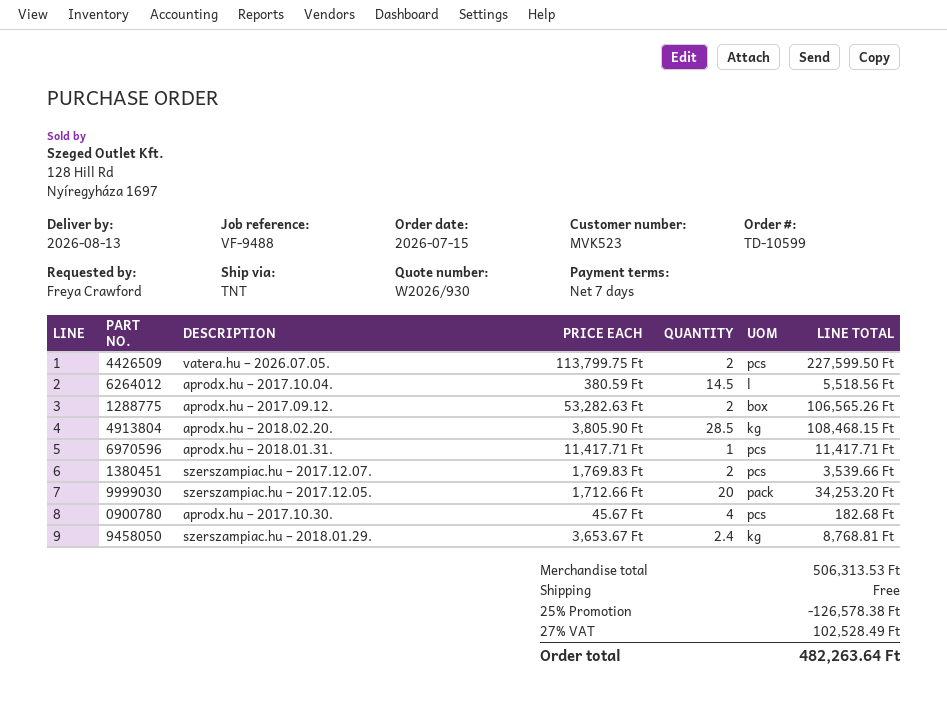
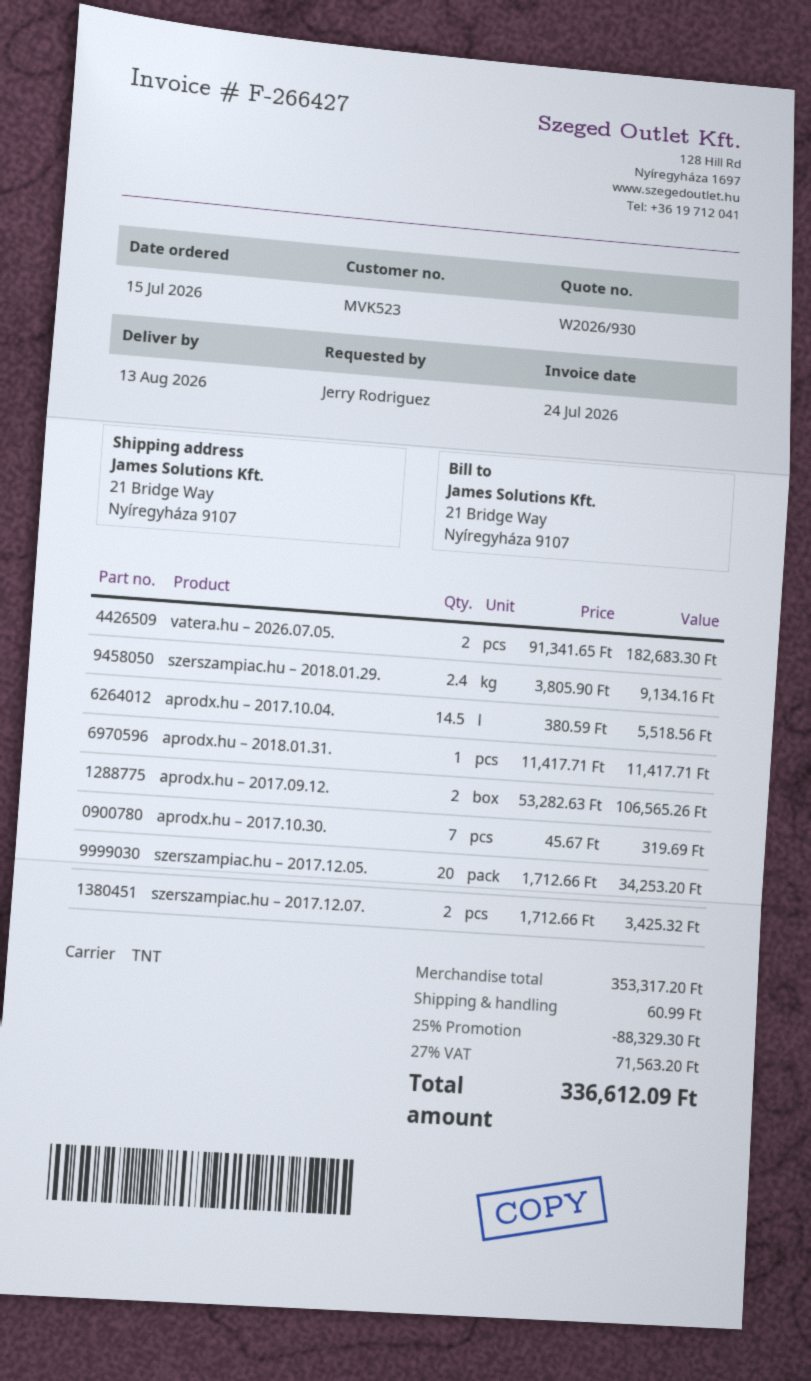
ordered by: Freya Crawford -> Jerry Rodriguez
vatera.hu – 2026.07.05.: 2 x 113799.75 = 227599.50 -> 2 x 91341.65 = 182683.30
aprodx.hu – 2018.02.20.: 28.5 x 3805.90 = 108468.15 -> none
szerszampiac.hu – 2017.12.07.: 2 x 1769.83 = 3539.66 -> 2 x 1712.66 = 3425.32
aprodx.hu – 2017.10.30.: 4 x 45.67 = 182.68 -> 7 x 45.67 = 319.69
szerszampiac.hu – 2018.01.29.: 2.4 x 3653.67 = 8768.81 -> 2.4 x 3805.90 = 9134.16
subtotal: 506313.53 -> 353317.20
discount: 25% = 126578.38 -> 25% = 88329.30
shipping: 0.00 -> 60.99
tax: 27% = 102528.49 -> 27% = 71563.20
total: 482263.64 -> 336612.09

